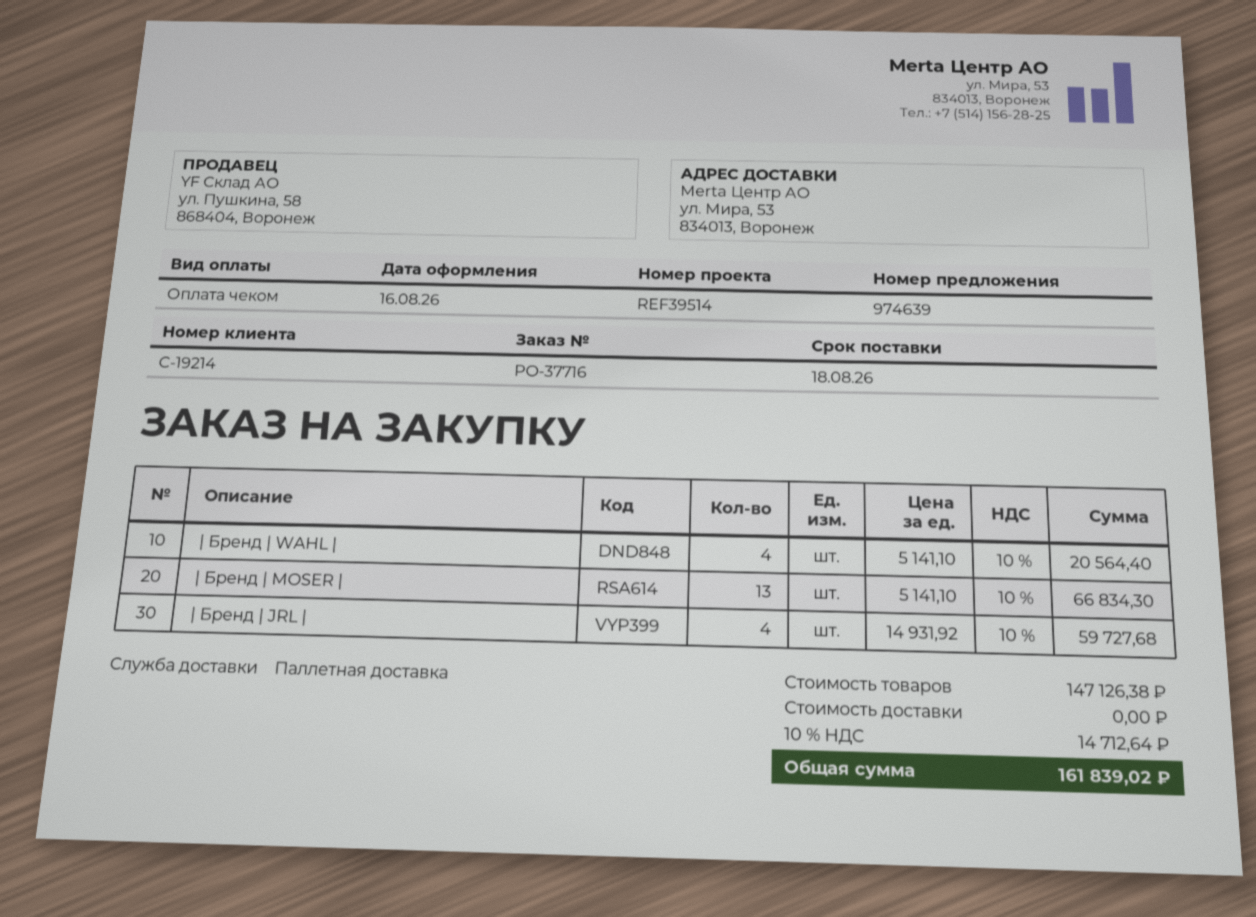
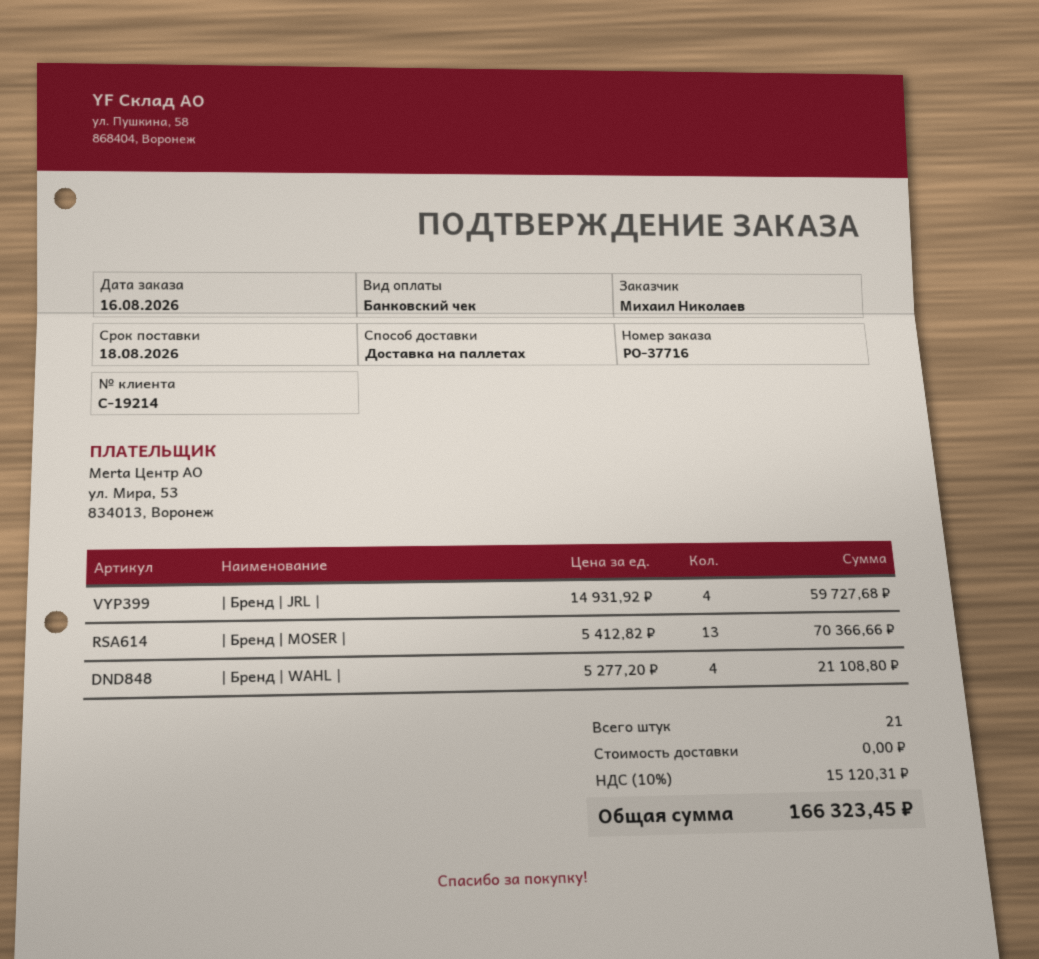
| Бренд | WAHL |: 4 x 5141.10 = 20564.40 -> 4 x 5277.20 = 21108.80
| Бренд | MOSER |: 13 x 5141.10 = 66834.30 -> 13 x 5412.82 = 70366.66
tax: 10% = 14712.64 -> 10% = 15120.31
total: 161839.02 -> 166323.45

